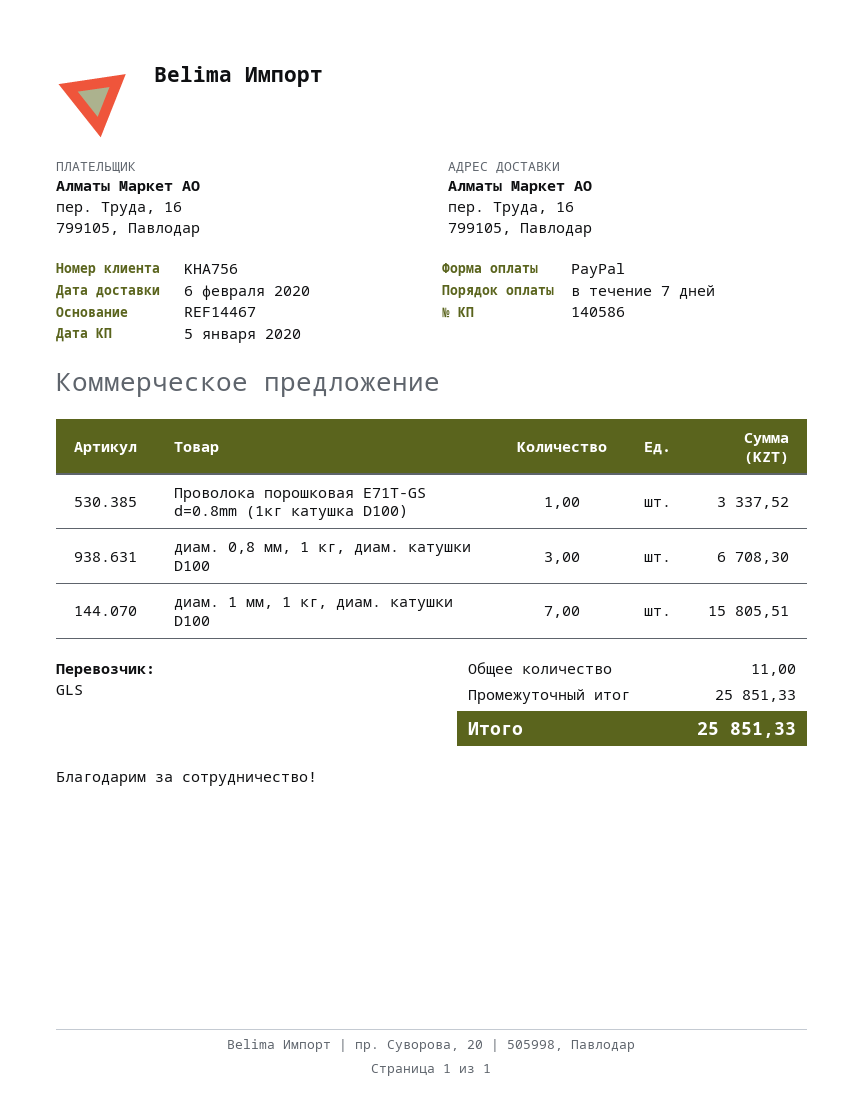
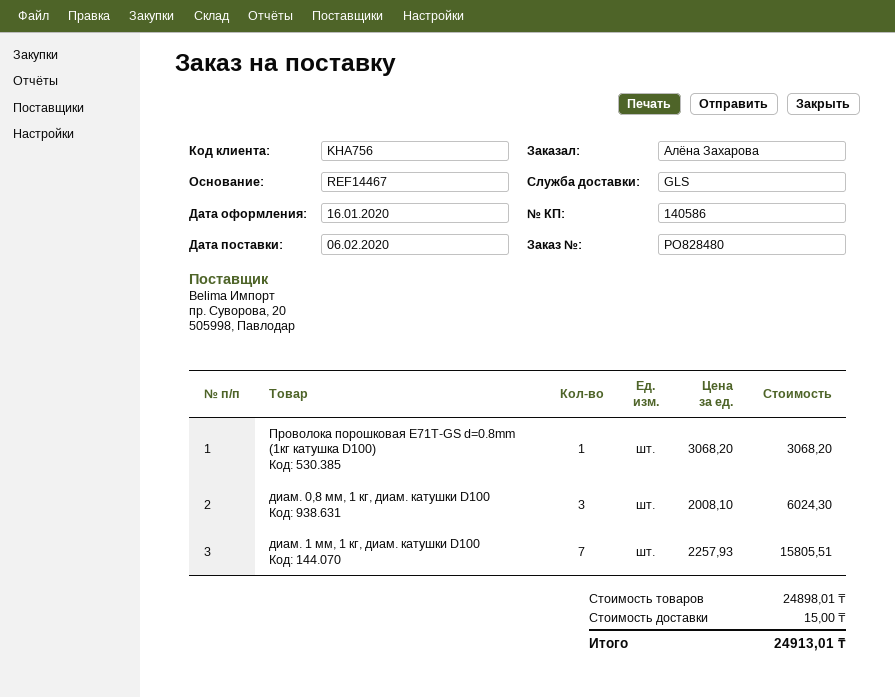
Проволока порошковая Е71Т-GS d=0.8mm (1кг катушка D100): 1 for 3337.52 -> 1 for 3068.20
диам. 0,8 мм, 1 кг, диам. катушки D100: 3 for 6708.30 -> 3 for 6024.30
subtotal: 25851.33 -> 24898.01
shipping: none -> 15.00
total: 25851.33 -> 24913.01

